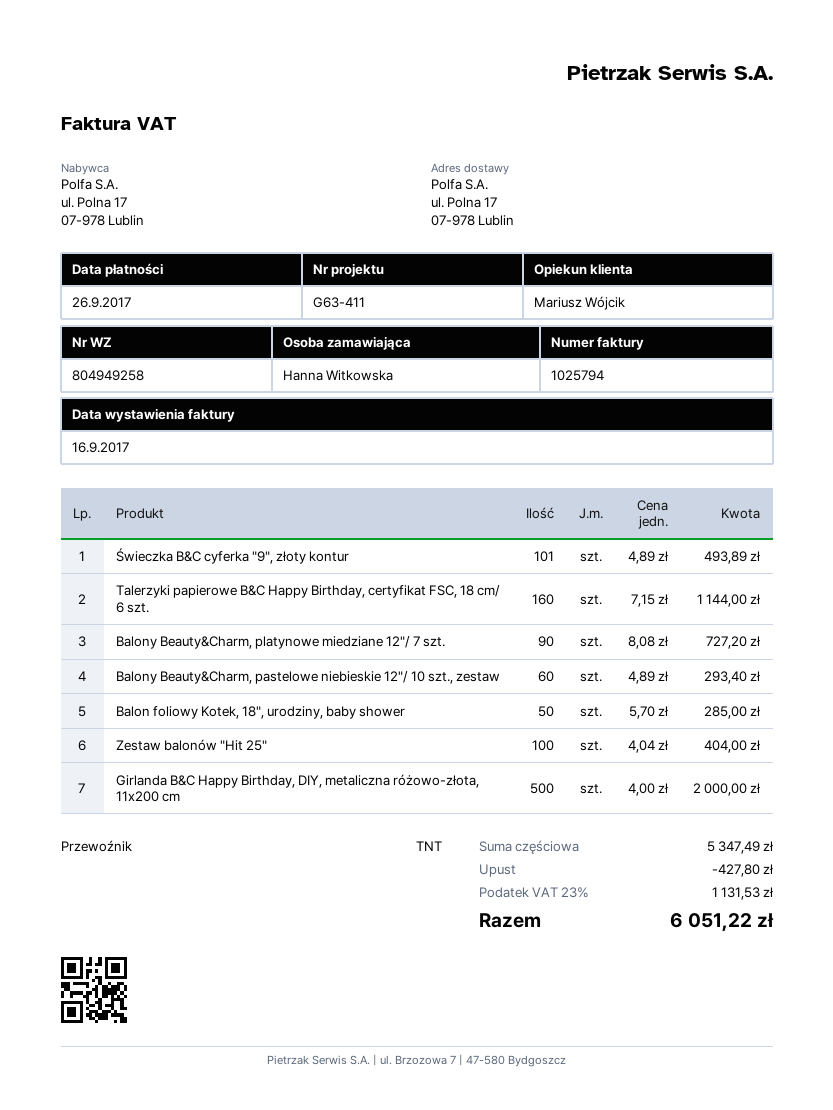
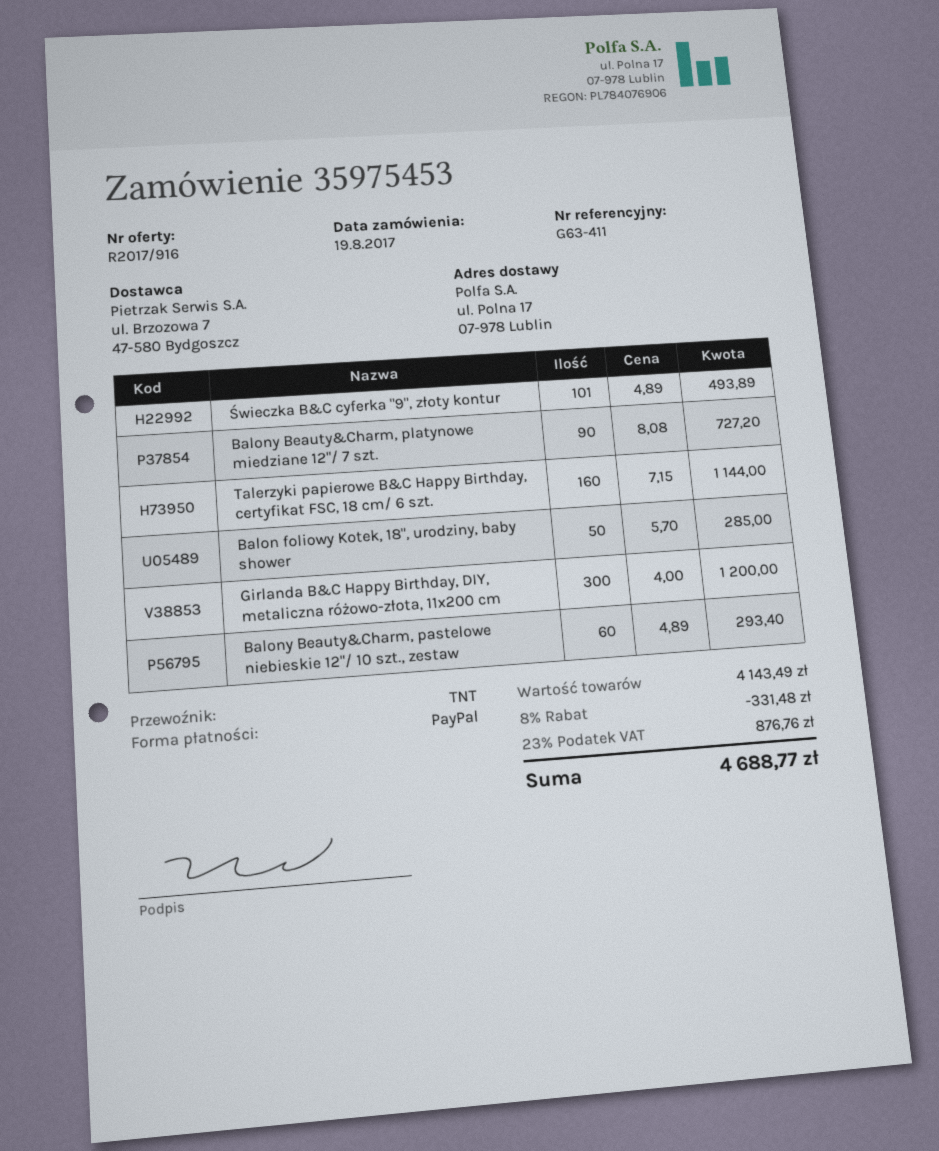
Zestaw balonów "Hit 25": 100 x 4.04 = 404.00 -> none
Girlanda B&C Happy Birthday, DIY, metaliczna różowo-złota, 11x200 cm: 500 x 4.00 = 2000.00 -> 300 x 4.00 = 1200.00
subtotal: 5347.49 -> 4143.49
discount: 427.80 -> 331.48
tax: 23% = 1131.53 -> 23% = 876.76
total: 6051.22 -> 4688.77

